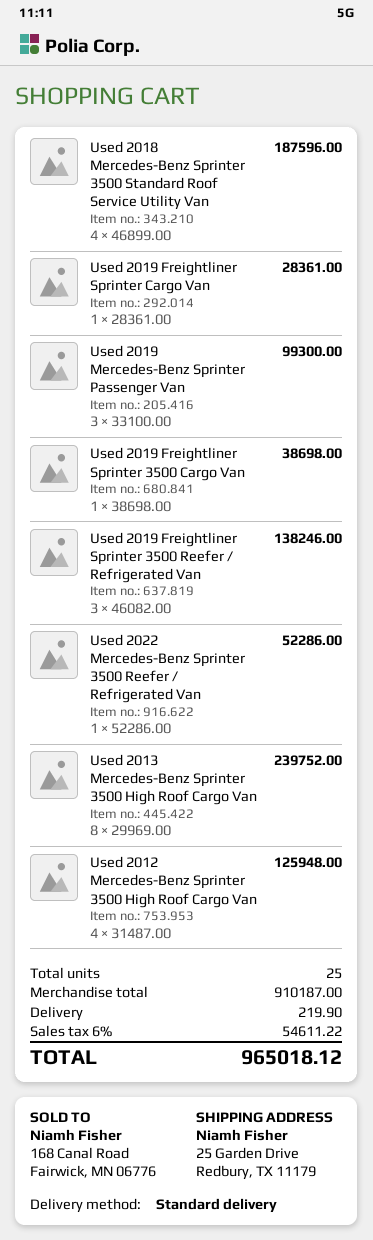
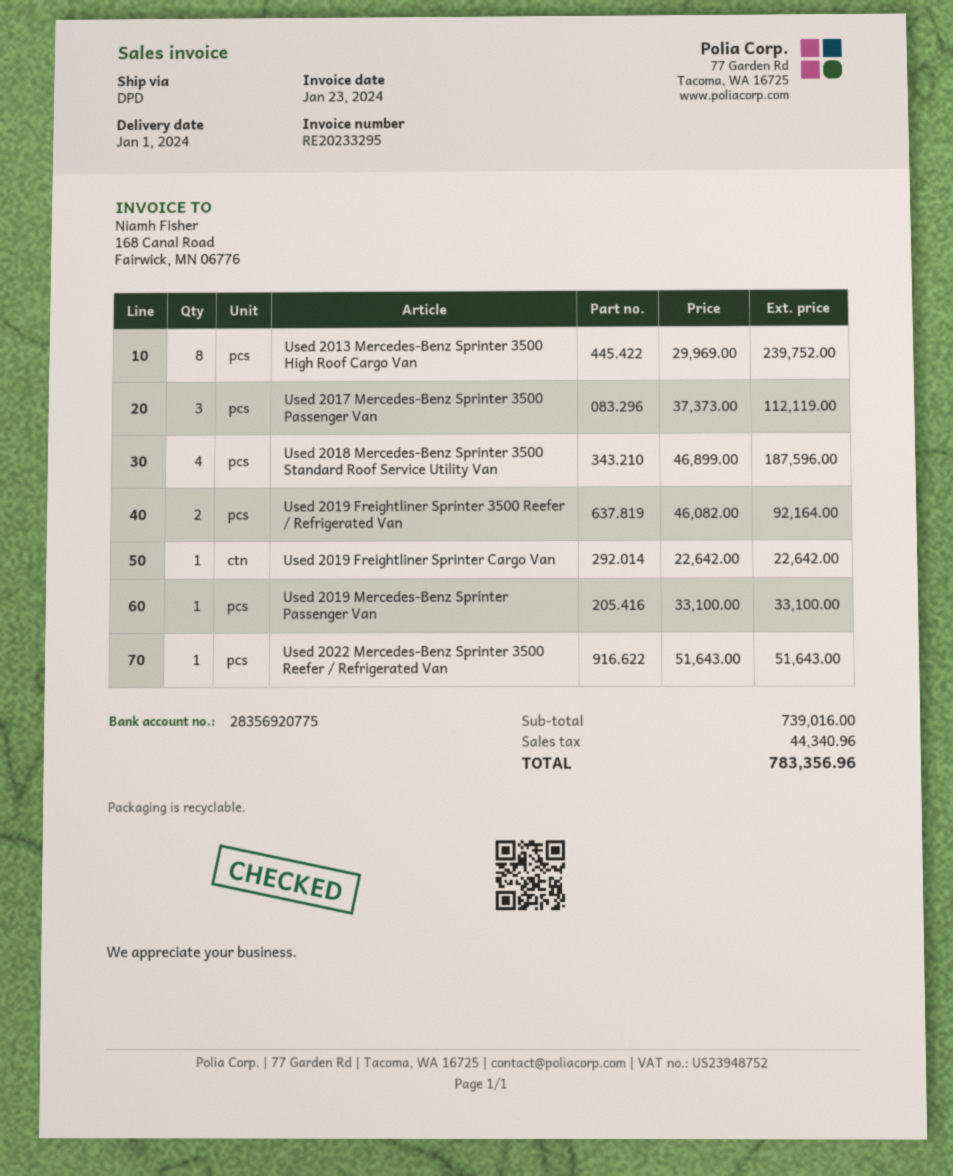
shipping method: standard -> DPD
Used 2019 Freightliner Sprinter Cargo Van: 1 x 28361.00 = 28361.00 -> 1 x 22642.00 = 22642.00
Used 2019 Mercedes-Benz Sprinter Passenger Van: 3 x 33100.00 = 99300.00 -> 1 x 33100.00 = 33100.00
Used 2019 Freightliner Sprinter 3500 Cargo Van: 1 x 38698.00 = 38698.00 -> none
Used 2019 Freightliner Sprinter 3500 Reefer / Refrigerated Van: 3 x 46082.00 = 138246.00 -> 2 x 46082.00 = 92164.00
Used 2022 Mercedes-Benz Sprinter 3500 Reefer / Refrigerated Van: 1 x 52286.00 = 52286.00 -> 1 x 51643.00 = 51643.00
Used 2012 Mercedes-Benz Sprinter 3500 High Roof Cargo Van: 4 x 31487.00 = 125948.00 -> none
Used 2017 Mercedes-Benz Sprinter 3500 Passenger Van: none -> 3 x 37373.00 = 112119.00
subtotal: 910187.00 -> 739016.00
shipping: 219.90 -> none
tax: 54611.22 -> 44340.96
total: 965018.12 -> 783356.96

